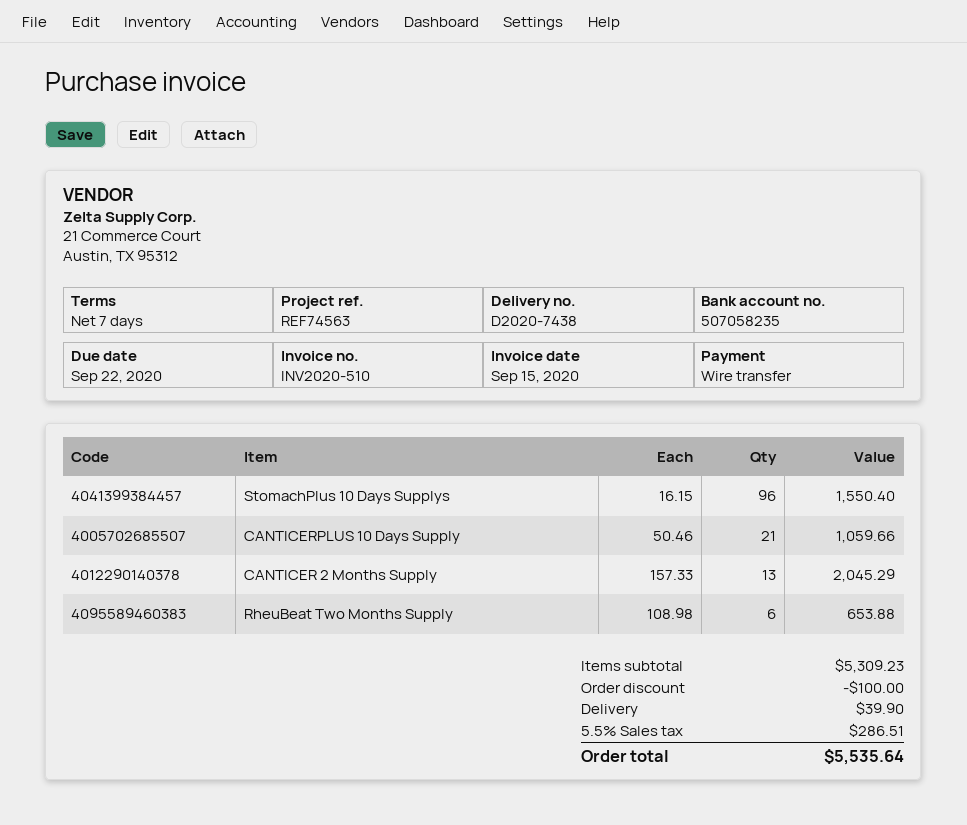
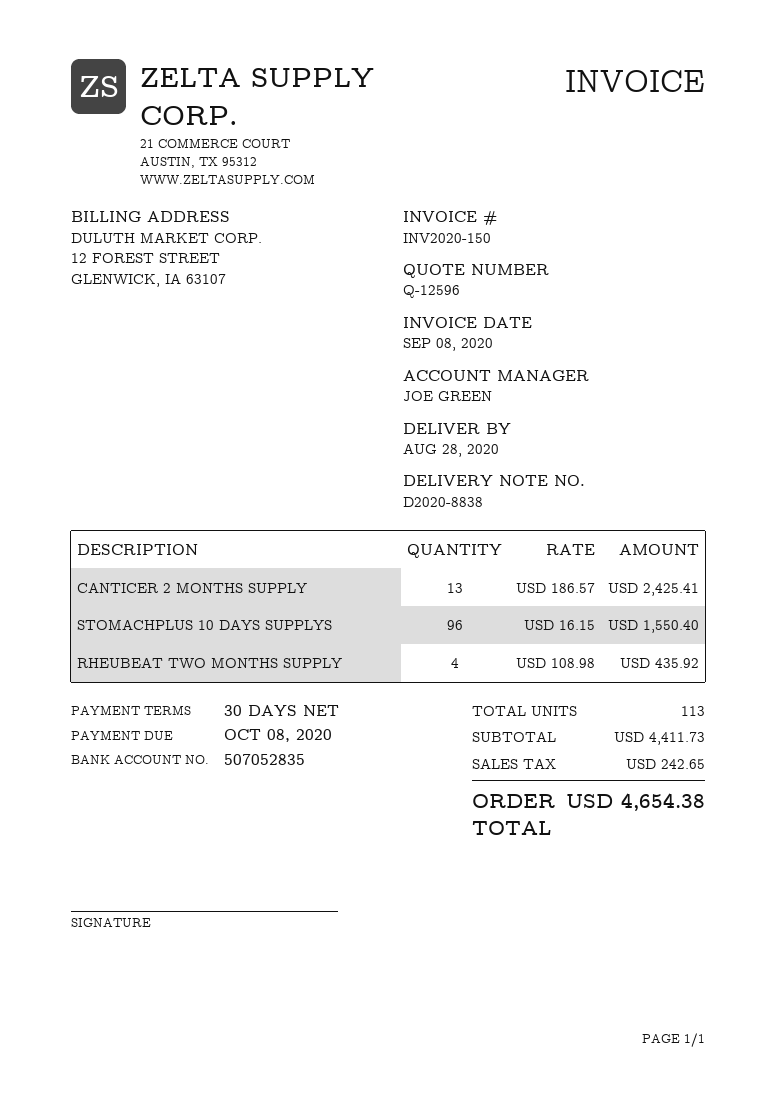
delivery note number: D2020-7438 -> D2020-8838
invoice number: INV2020-510 -> INV2020-150
invoice date: 2020-09-15 -> 2020-09-08
payment terms: 7 days -> 30 days
due date: 2020-09-22 -> 2020-10-08
bank account: 507058235 -> 507052835
CANTICERPLUS 10 Days Supply: 21 x 50.46 = 1059.66 -> none
CANTICER 2 Months Supply: 13 x 157.33 = 2045.29 -> 13 x 186.57 = 2425.41
RheuBeat Two Months Supply: 6 x 108.98 = 653.88 -> 4 x 108.98 = 435.92
subtotal: 5309.23 -> 4411.73
discount: 100.00 -> none
shipping: 39.90 -> none
tax: 286.51 -> 242.65
total: 5535.64 -> 4654.38

